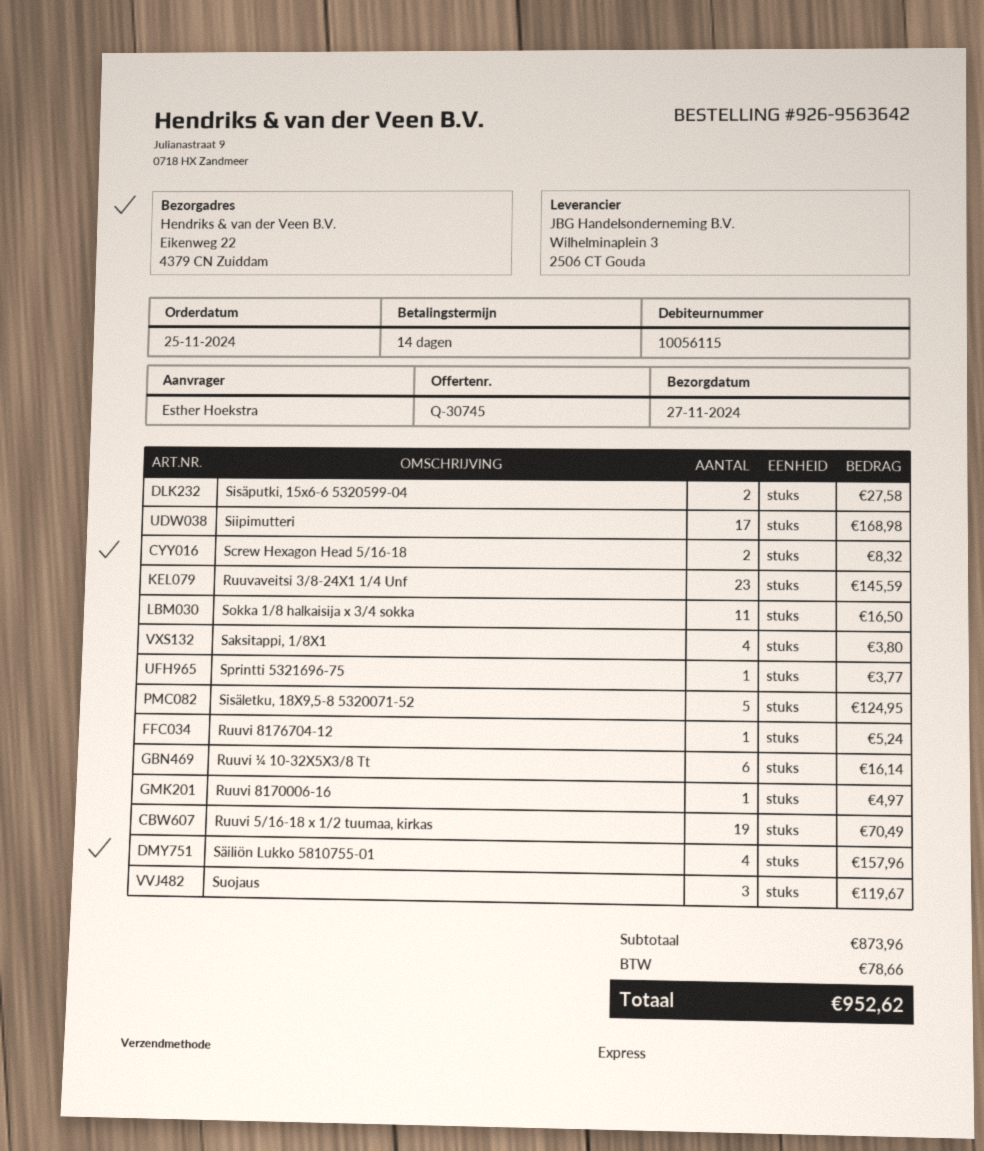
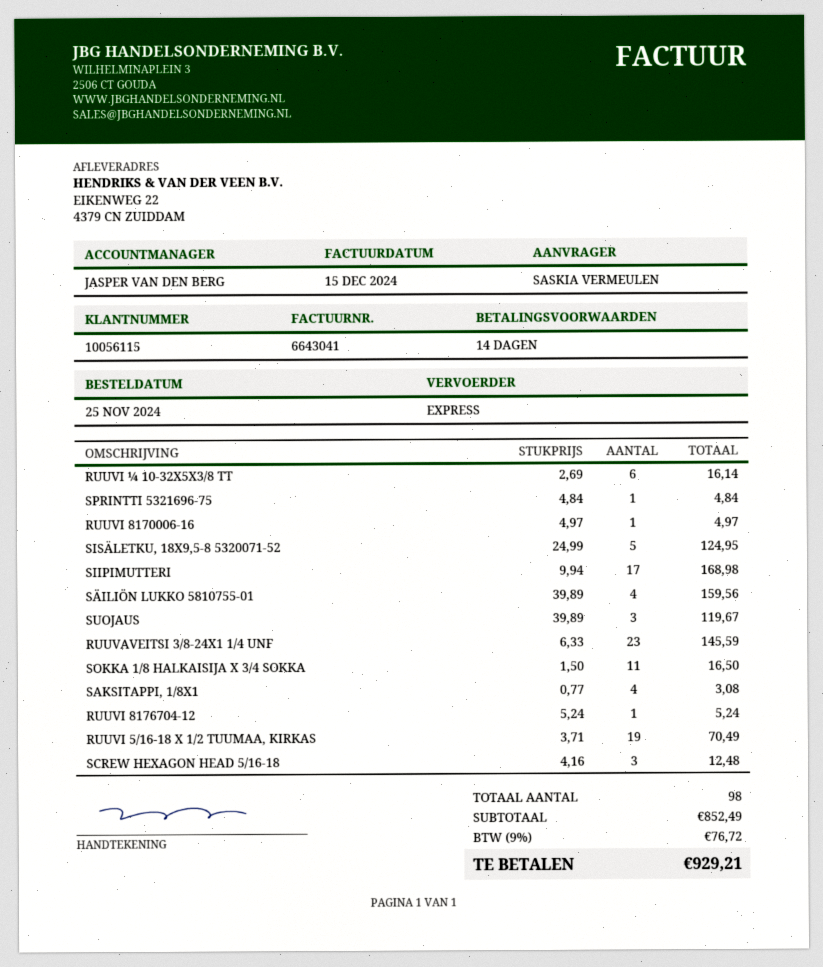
ordered by: Esther Hoekstra -> SASKIA VERMEULEN
Sisäputki, 15x6-6 5320599-04: 2 for 27.58 -> none
Screw Hexagon Head 5/16-18: 2 for 8.32 -> 3 for 12.48
Saksitappi, 1/8X1: 4 for 3.80 -> 4 for 3.08
Sprintti 5321696-75: 1 for 3.77 -> 1 for 4.84
Säiliön Lukko 5810755-01: 4 for 157.96 -> 4 for 159.56
subtotal: 873.96 -> 852.49
tax: 78.66 -> 76.72
total: 952.62 -> 929.21

